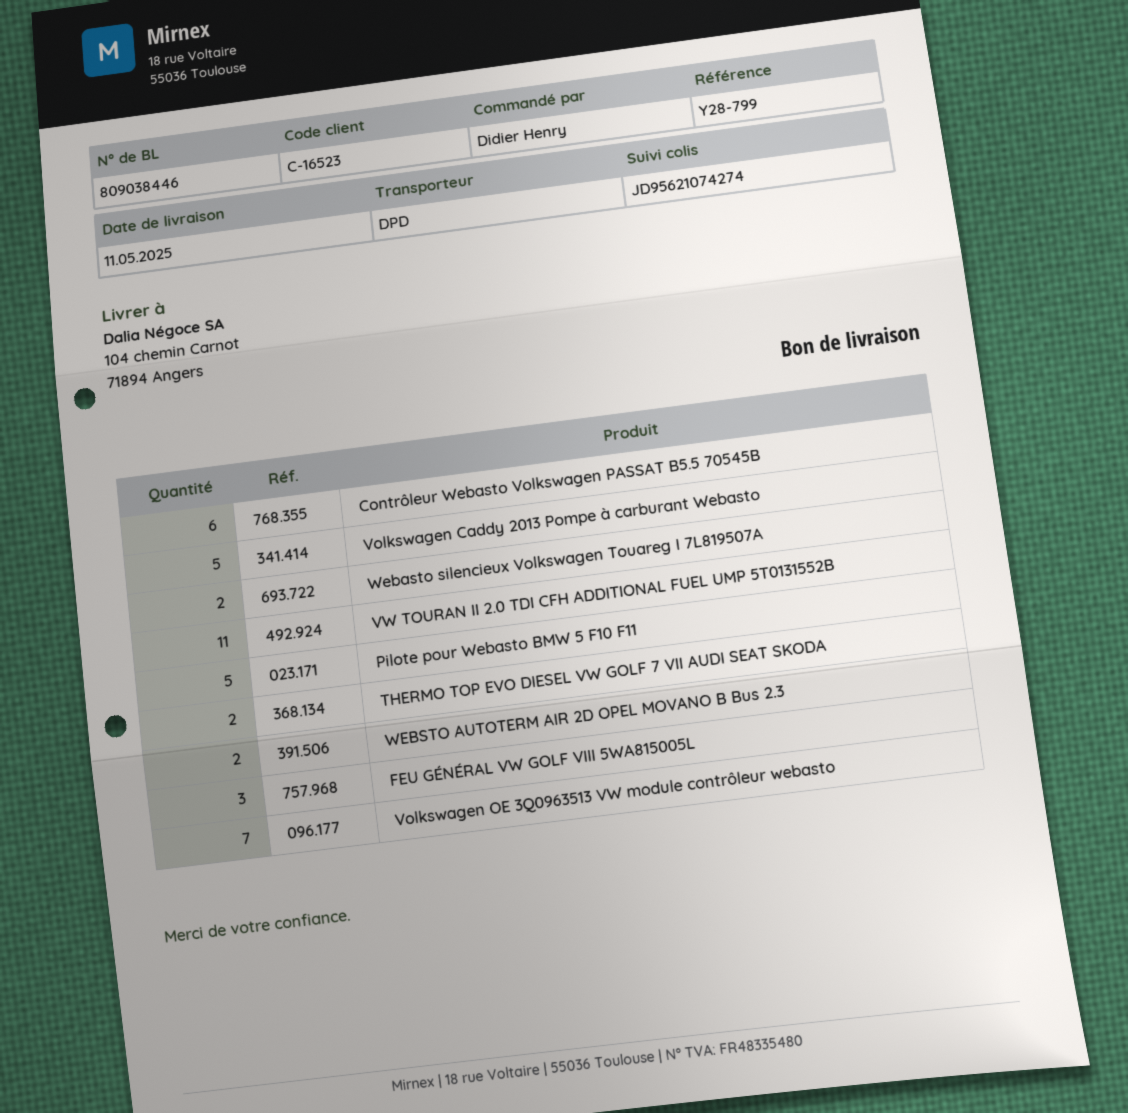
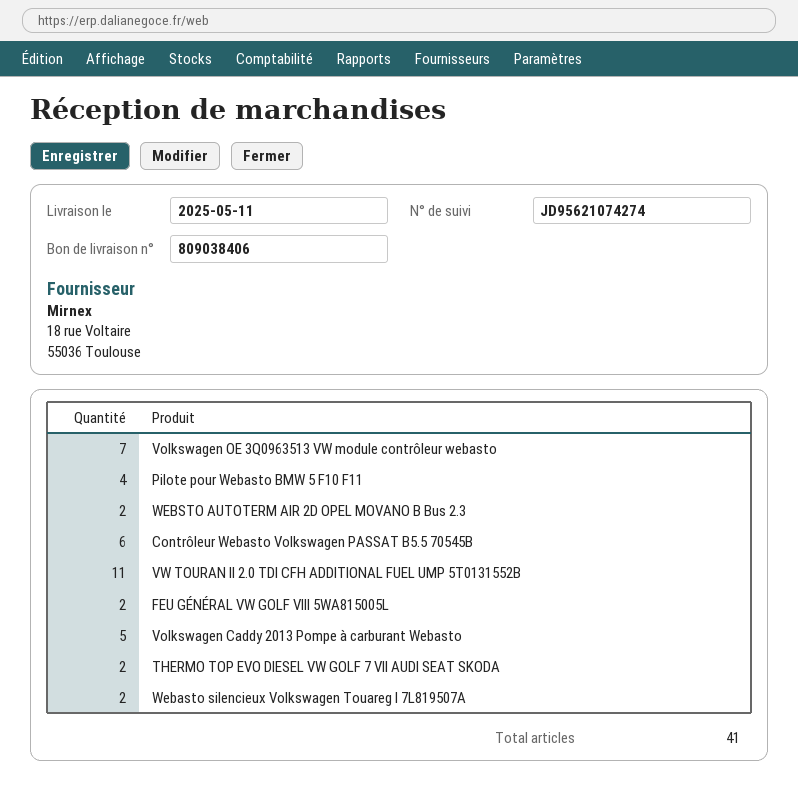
delivery note number: 809038446 -> 809038406
Pilote pour Webasto BMW 5 F10 F11: 5 -> 4
FEU GÉNÉRAL VW GOLF VIII 5WA815005L: 3 -> 2

